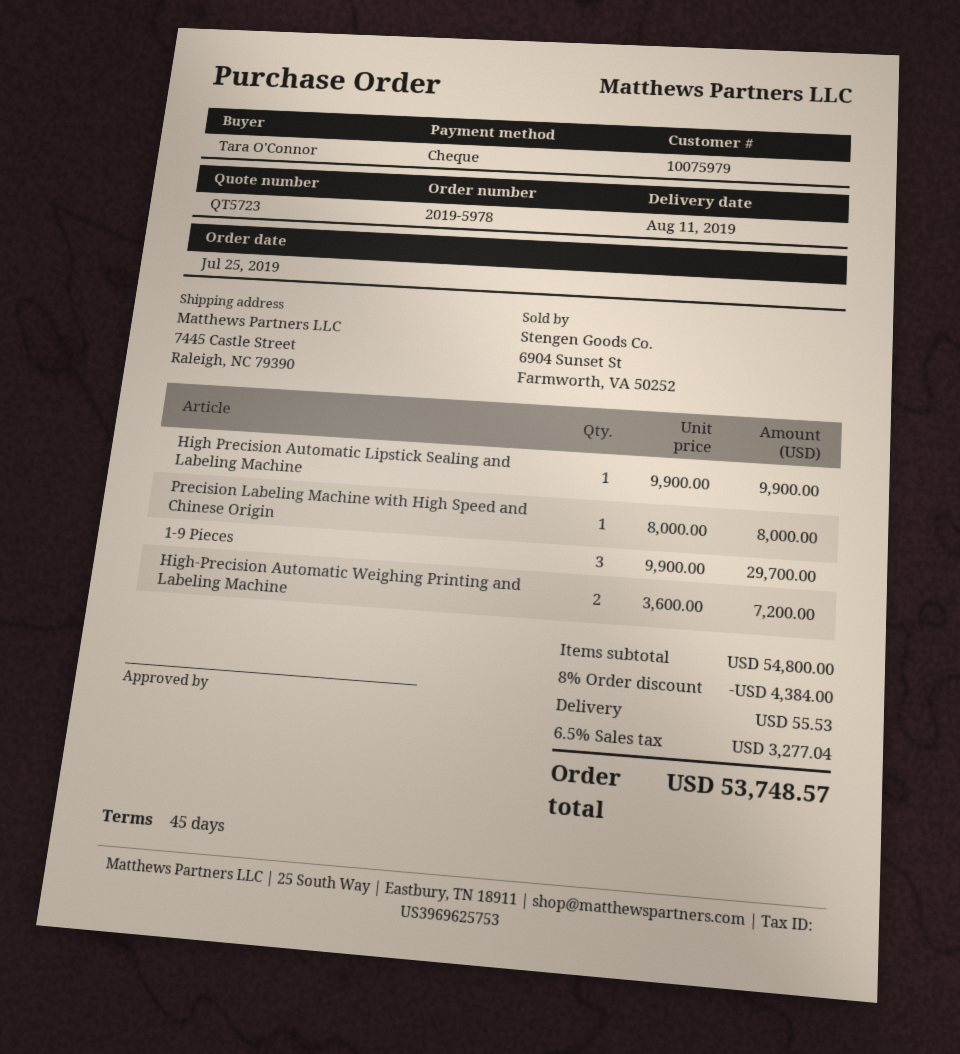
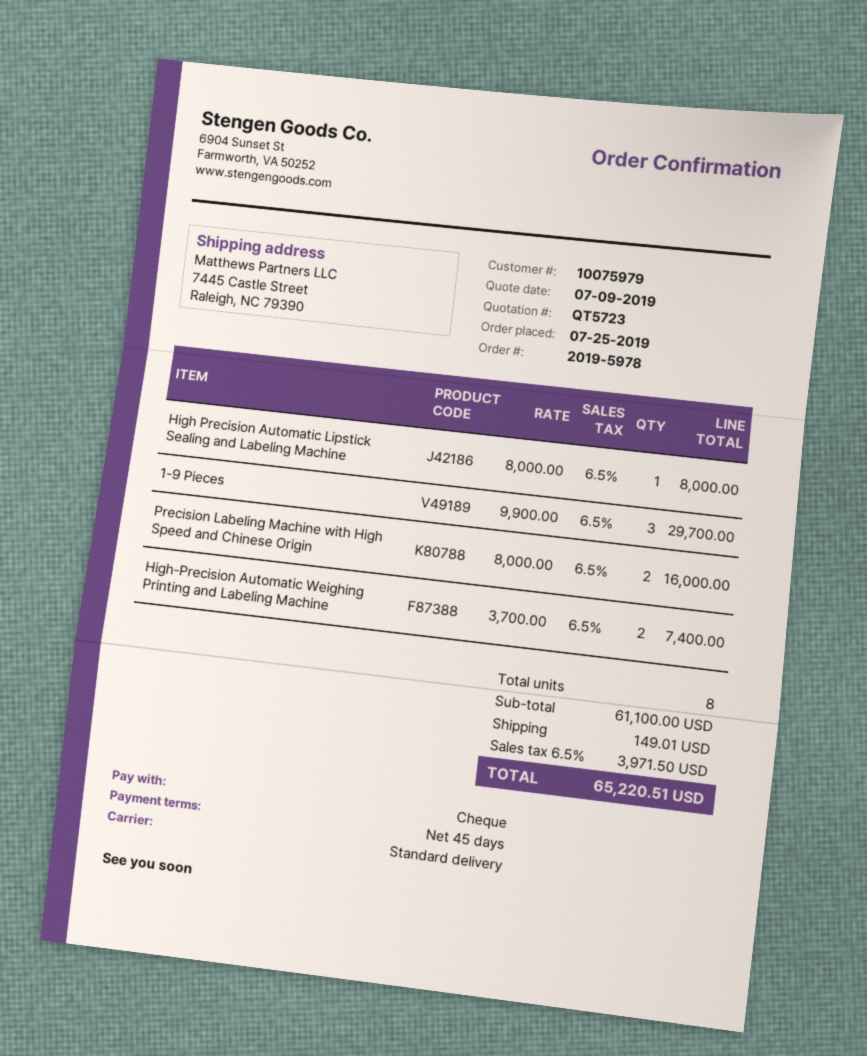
High Precision Automatic Lipstick Sealing and Labeling Machine: 1 x 9900.00 = 9900.00 -> 1 x 8000.00 = 8000.00
Precision Labeling Machine with High Speed and Chinese Origin: 1 x 8000.00 = 8000.00 -> 2 x 8000.00 = 16000.00
High-Precision Automatic Weighing Printing and Labeling Machine: 2 x 3600.00 = 7200.00 -> 2 x 3700.00 = 7400.00
subtotal: 54800.00 -> 61100.00
discount: 8% = 4384.00 -> none
shipping: 55.53 -> 149.01
tax: 6.5% = 3277.04 -> 6.5% = 3971.50
total: 53748.57 -> 65220.51

